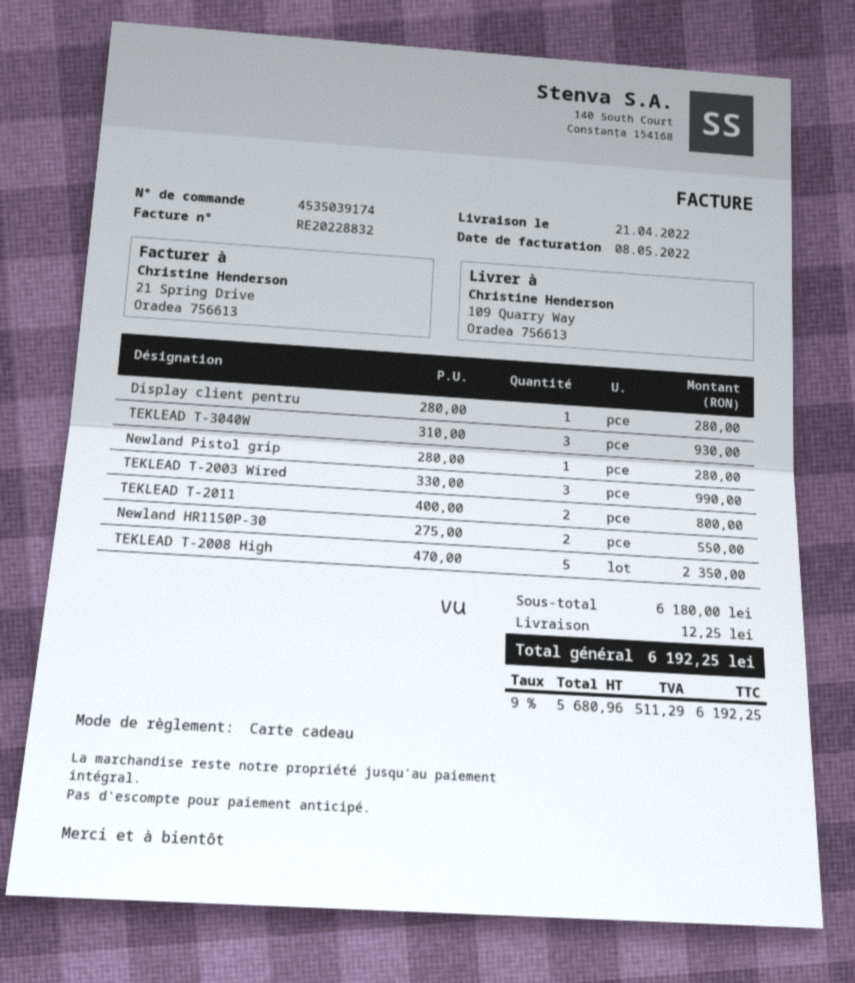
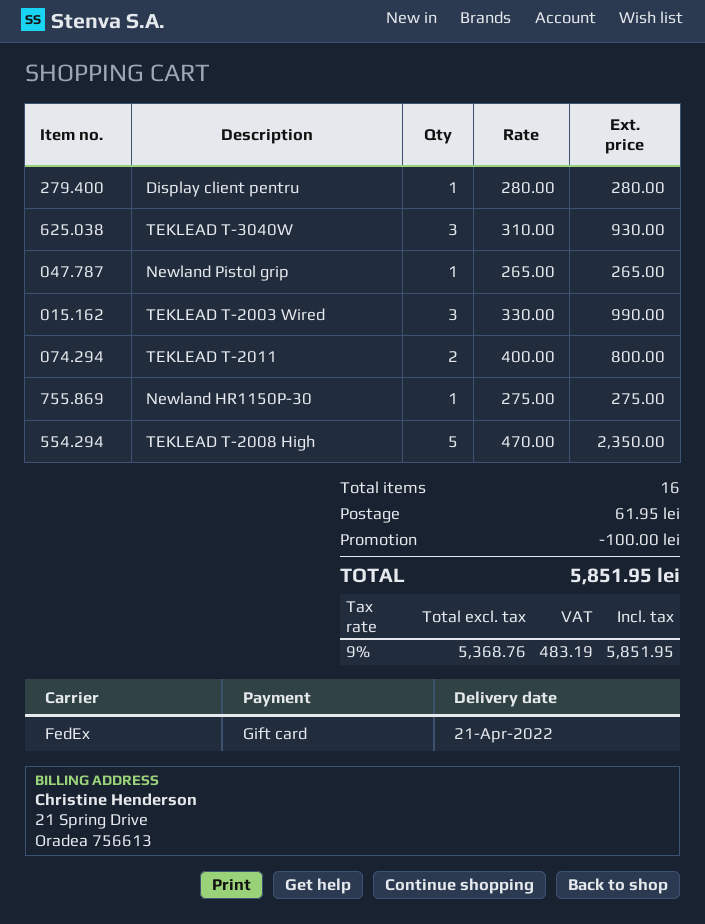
Newland Pistol grip: 1 x 280.00 = 280.00 -> 1 x 265.00 = 265.00
Newland HR1150P-30: 2 x 275.00 = 550.00 -> 1 x 275.00 = 275.00
discount: none -> 100.00
shipping: 12.25 -> 61.95
net: 5680.96 -> 5368.76
tax: 9% = 511.29 -> 9% = 483.19
total: 6192.25 -> 5851.95

